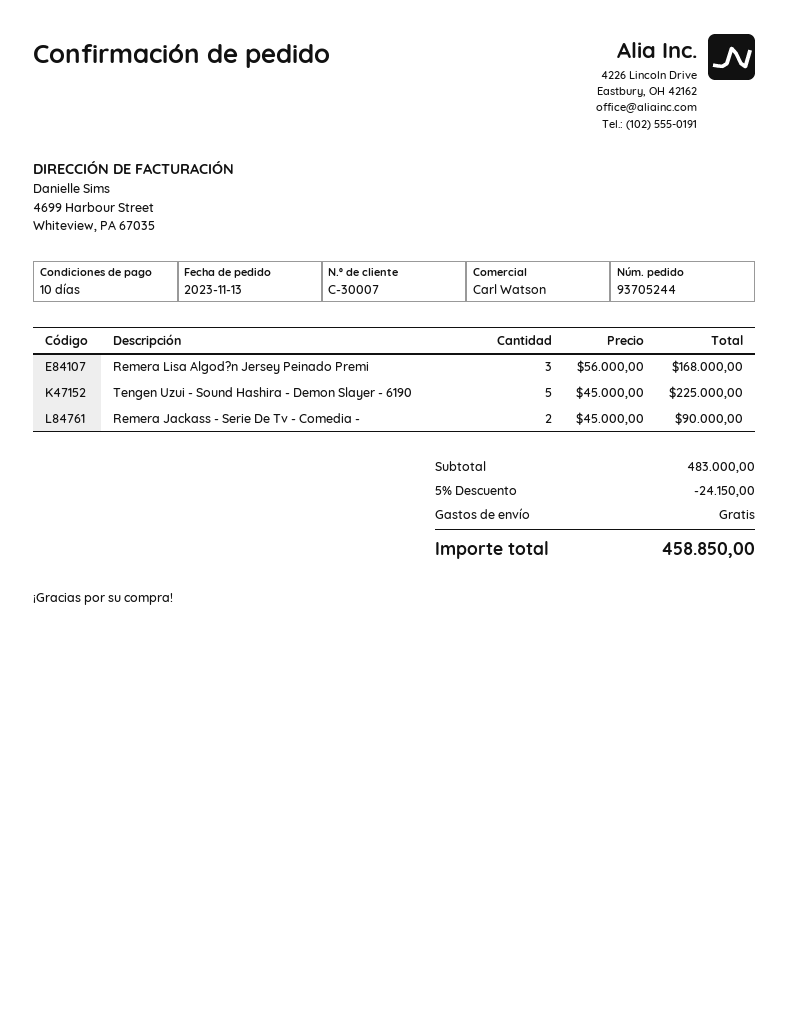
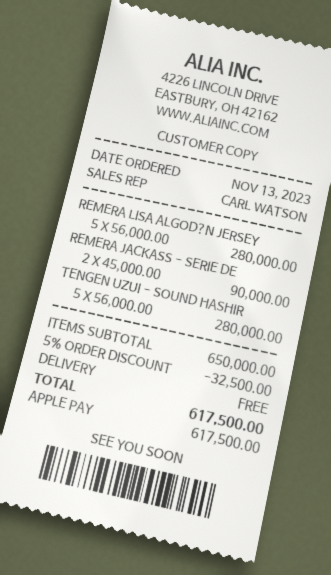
Remera Lisa Algod?n Jersey Peinado Premi: 3 x 56000.00 = 168000.00 -> 5 x 56000.00 = 280000.00
Tengen Uzui - Sound Hashira - Demon Slayer - 6190: 5 x 45000.00 = 225000.00 -> 5 x 56000.00 = 280000.00
subtotal: 483000.00 -> 650000.00
discount: 5% = 24150.00 -> 5% = 32500.00
total: 458850.00 -> 617500.00

